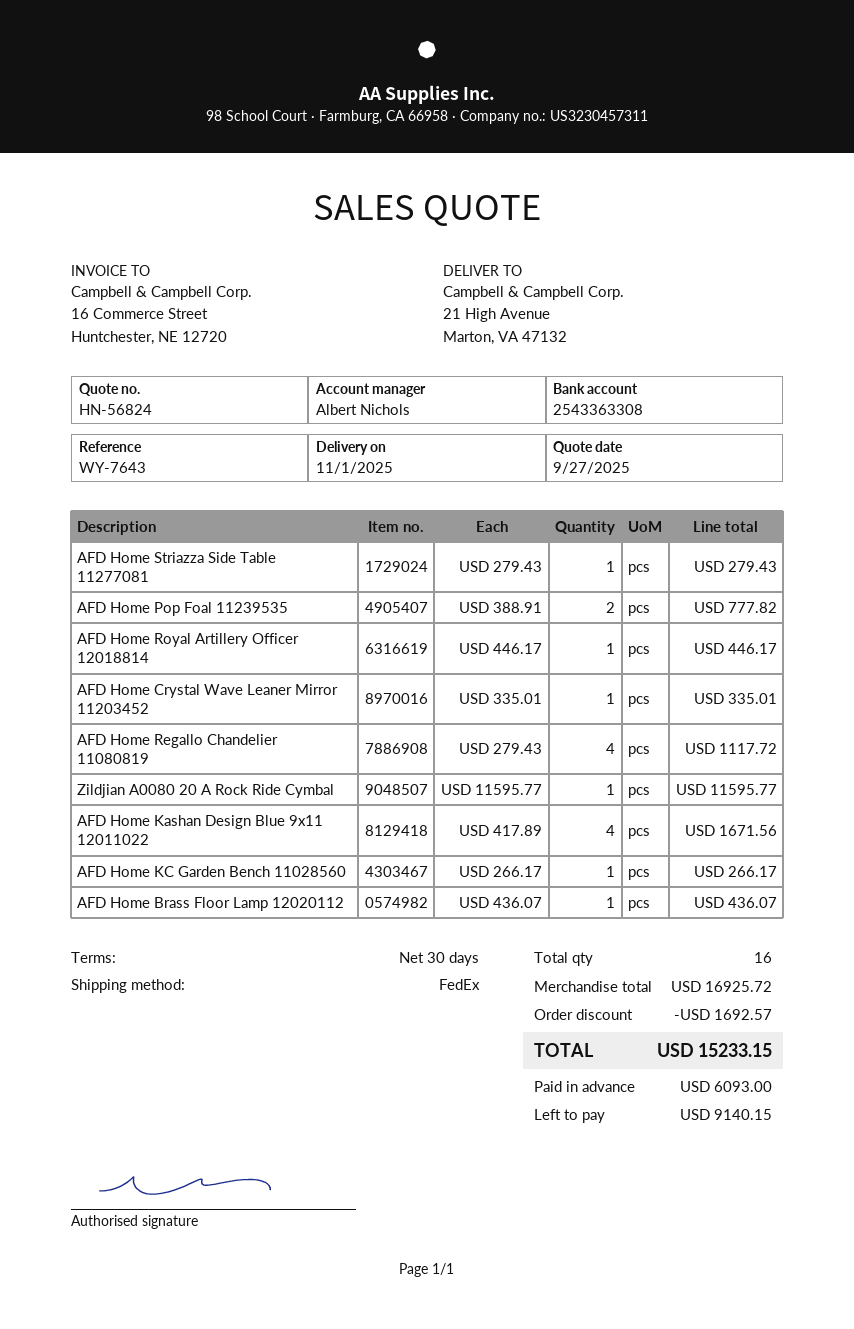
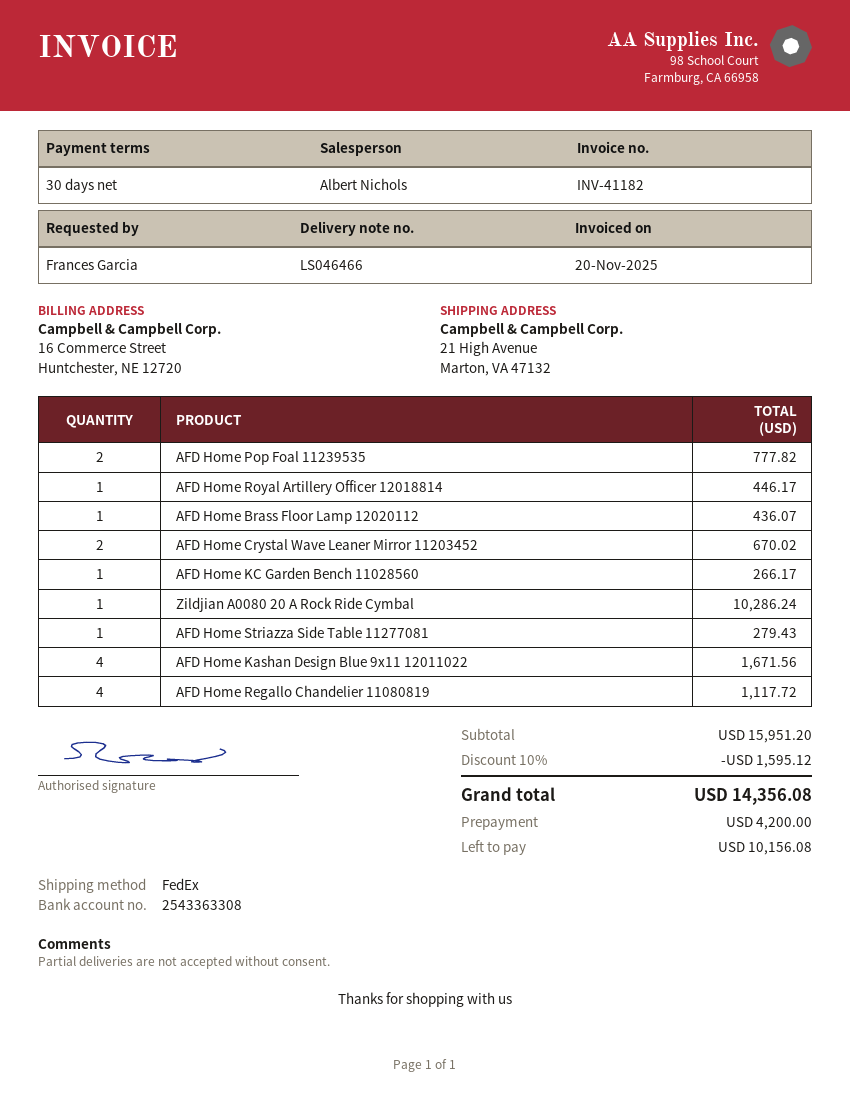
AFD Home Crystal Wave Leaner Mirror 11203452: 1 for 335.01 -> 2 for 670.02
Zildjian A0080 20 A Rock Ride Cymbal: 1 for 11595.77 -> 1 for 10286.24
subtotal: 16925.72 -> 15951.20
discount: 1692.57 -> 1595.12
total: 15233.15 -> 14356.08
deposit: 6093.00 -> 4200.00
balance: 9140.15 -> 10156.08

